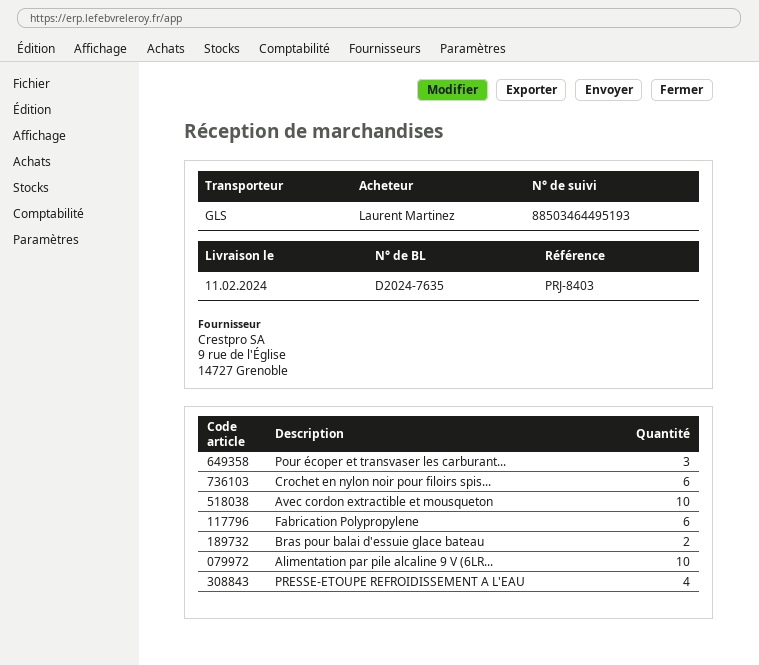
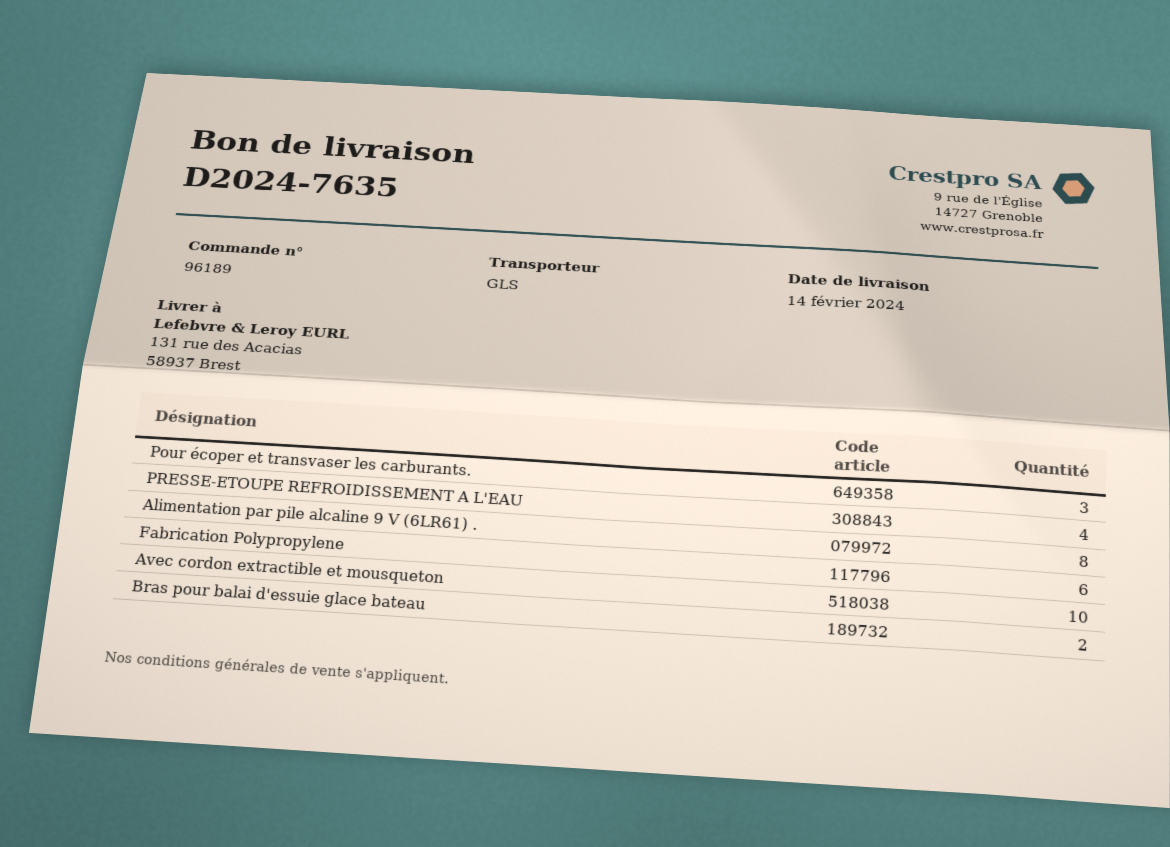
delivery date: 2024-02-11 -> 2024-02-14
Crochet en nylon noir pour filoirs spis...: 6 -> none
Alimentation par pile alcaline 9 V (6LR...: 10 -> 8

